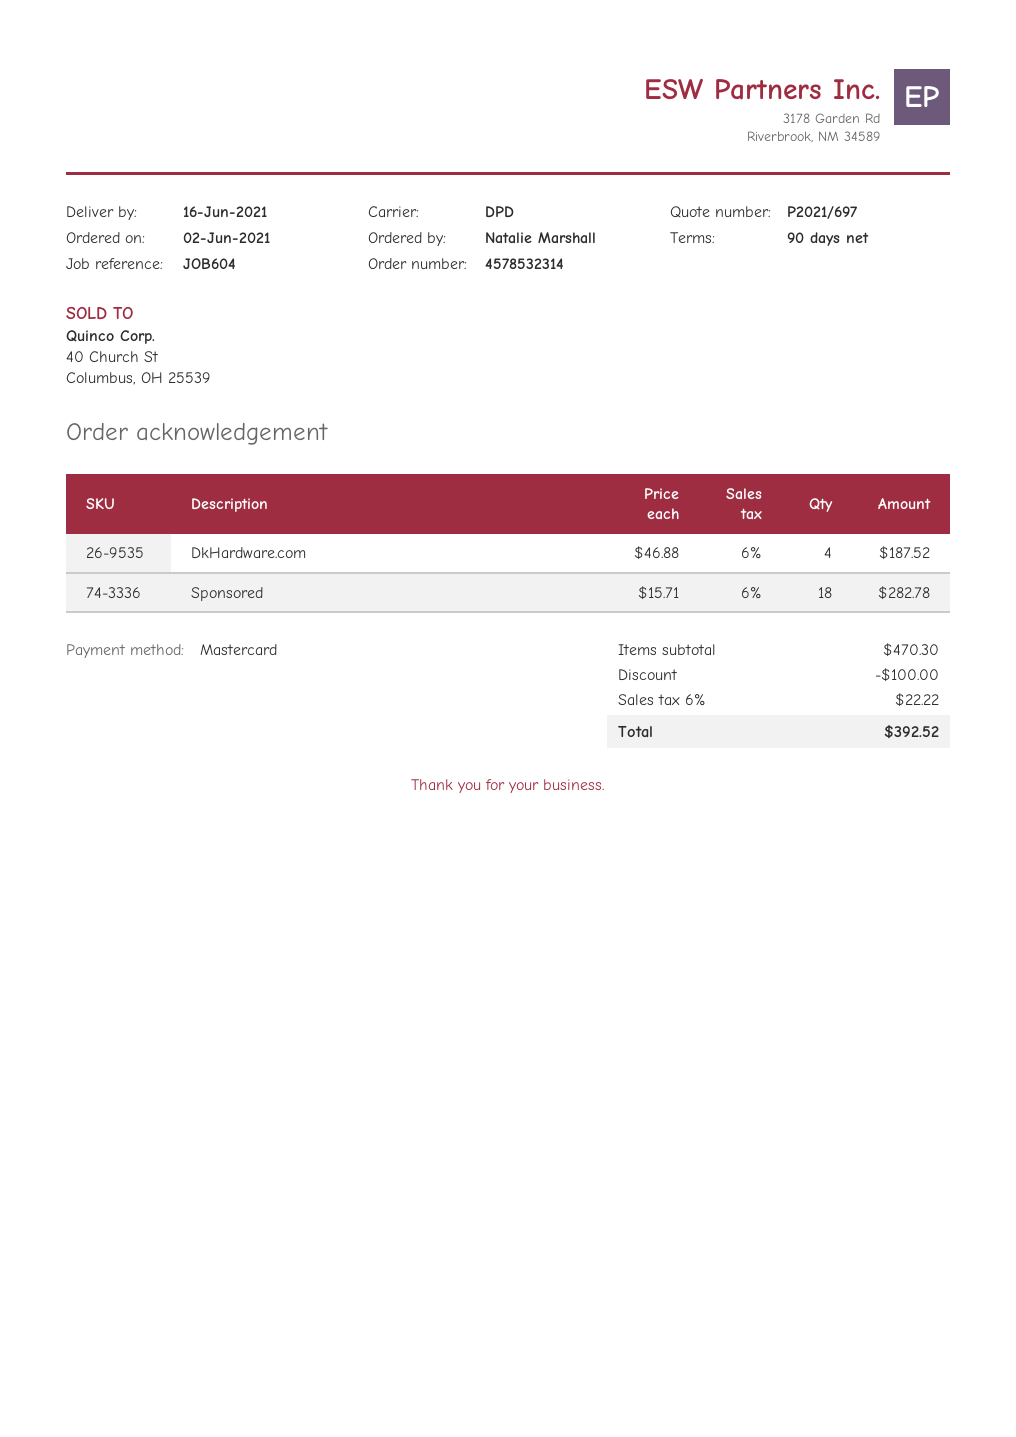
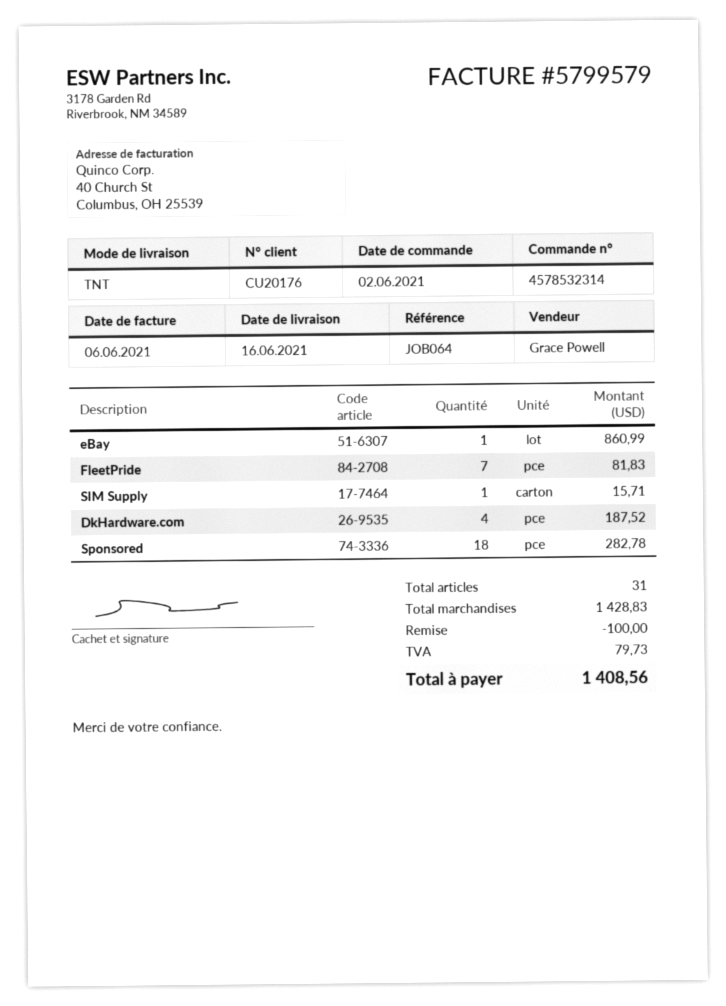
reference: JOB604 -> JOB064
shipping method: DPD -> TNT
eBay: none -> 1 for 860.99
FleetPride: none -> 7 for 81.83
SIM Supply: none -> 1 for 15.71
subtotal: 470.30 -> 1428.83
tax: 22.22 -> 79.73
total: 392.52 -> 1408.56

